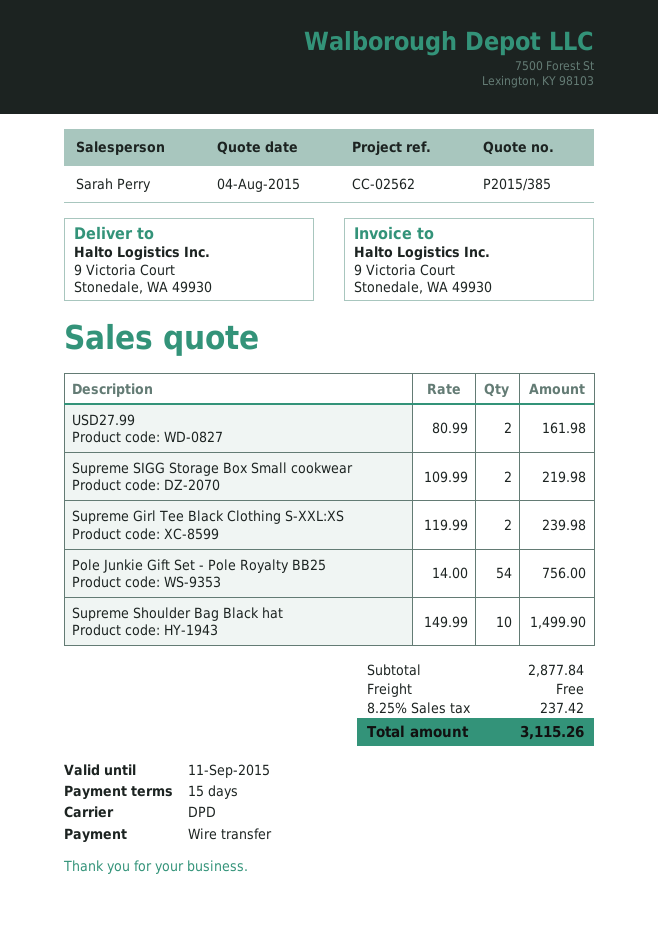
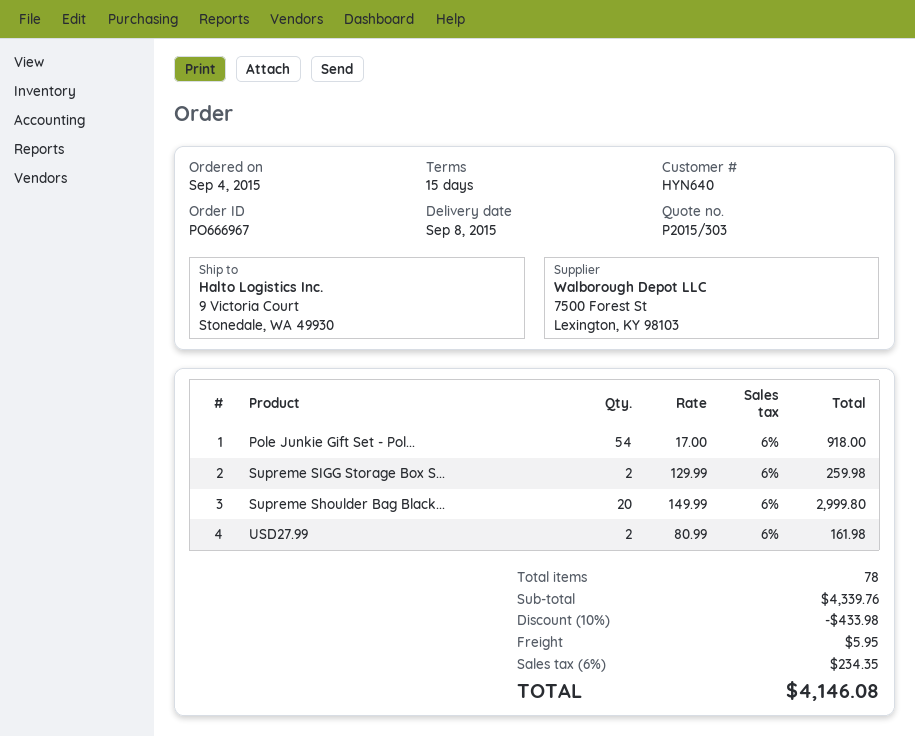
quote number: P2015/385 -> P2015/303
Supreme SIGG Storage Box Small cookwear: 2 x 109.99 = 219.98 -> 2 x 129.99 = 259.98
Supreme Girl Tee Black Clothing S-XXL:XS: 2 x 119.99 = 239.98 -> none
Pole Junkie Gift Set - Pole Royalty BB25: 54 x 14.00 = 756.00 -> 54 x 17.00 = 918.00
Supreme Shoulder Bag Black hat: 10 x 149.99 = 1499.90 -> 20 x 149.99 = 2999.80
subtotal: 2877.84 -> 4339.76
discount: none -> 10% = 433.98
shipping: 0.00 -> 5.95
tax: 8.25% = 237.42 -> 6% = 234.35
total: 3115.26 -> 4146.08

